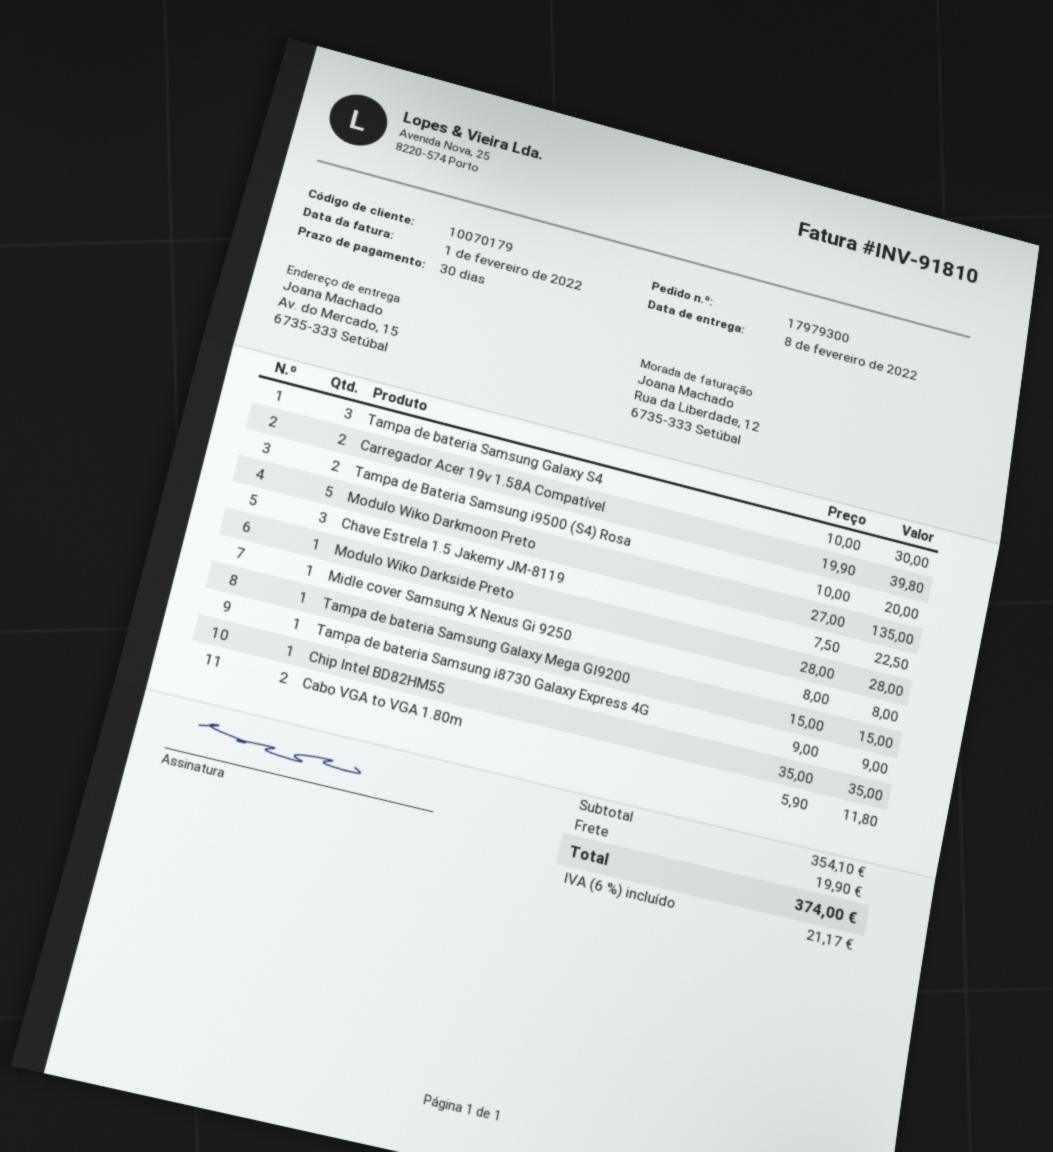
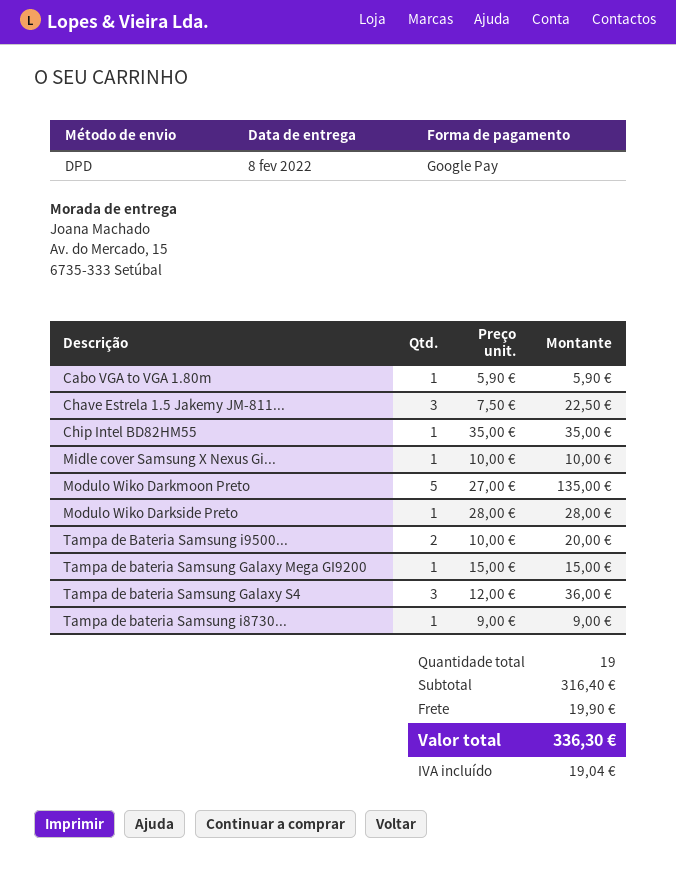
Tampa de bateria Samsung Galaxy S4: 3 x 10.00 = 30.00 -> 3 x 12.00 = 36.00
Carregador Acer 19v 1.58A Compatível: 2 x 19.90 = 39.80 -> none
Midle cover Samsung X Nexus Gi 9250: 1 x 8.00 = 8.00 -> 1 x 10.00 = 10.00
Cabo VGA to VGA 1.80m: 2 x 5.90 = 11.80 -> 1 x 5.90 = 5.90
subtotal: 354.10 -> 316.40
tax: 21.17 -> 19.04
total: 374.00 -> 336.30

